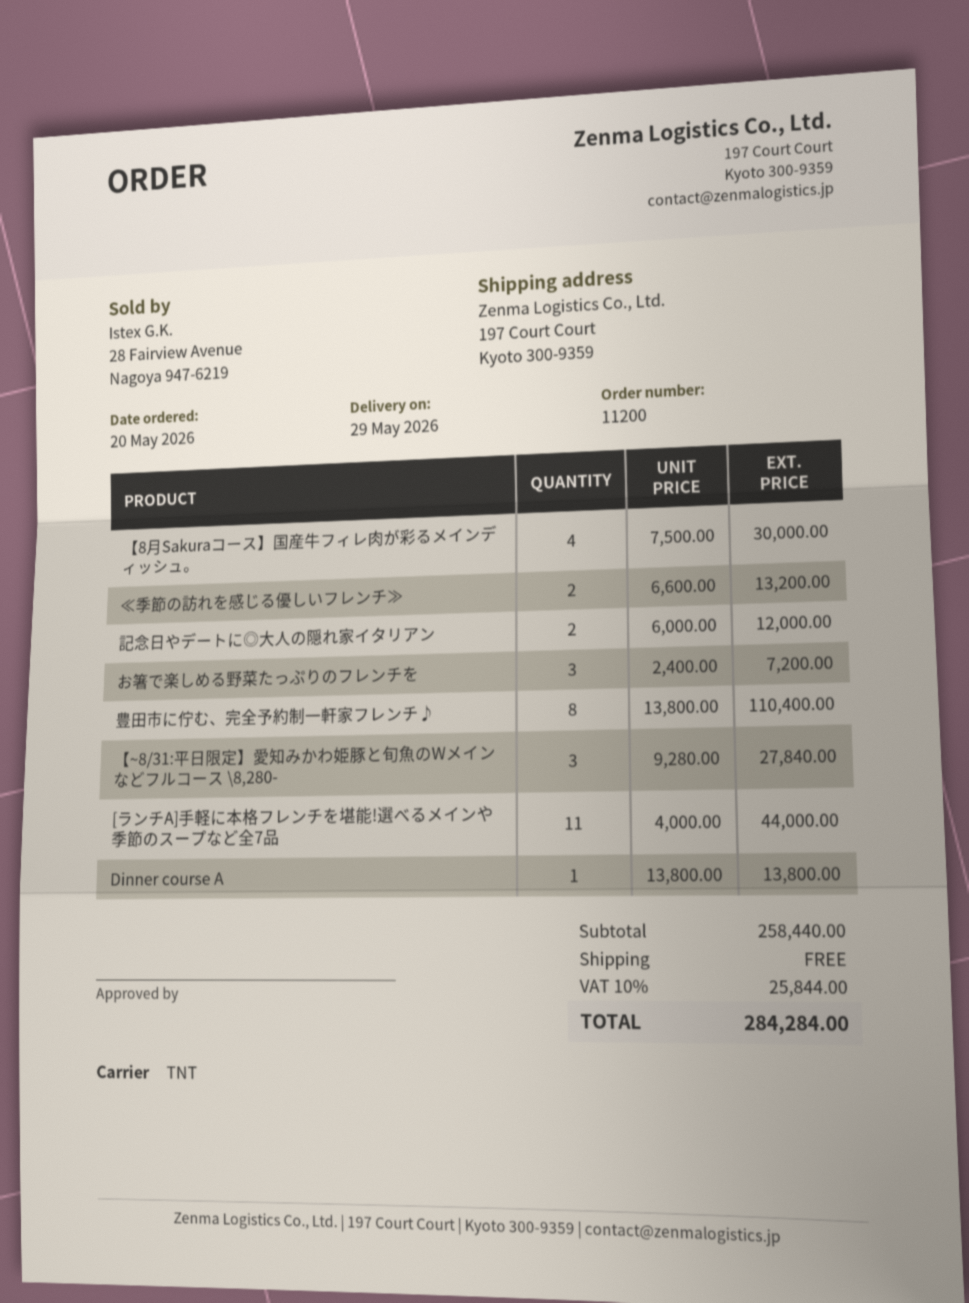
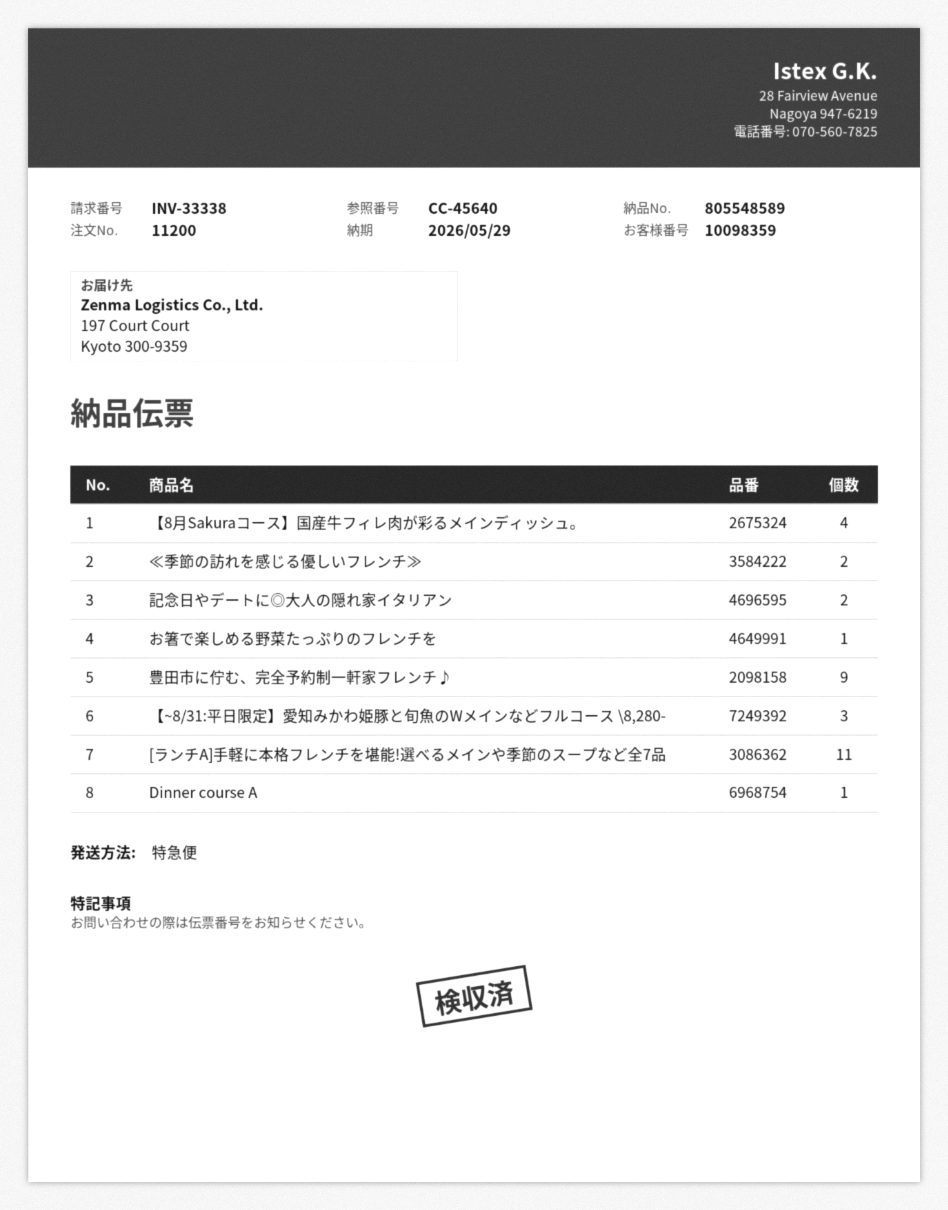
shipping method: TNT -> express
お箸で楽しめる野菜たっぷりのフレンチを: 3 -> 1
豊田市に佇む、完全予約制一軒家フレンチ♪: 8 -> 9

